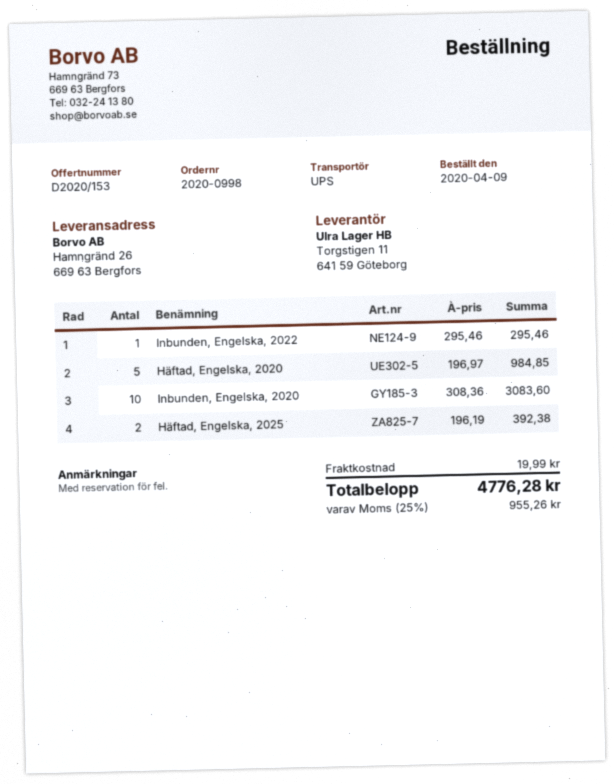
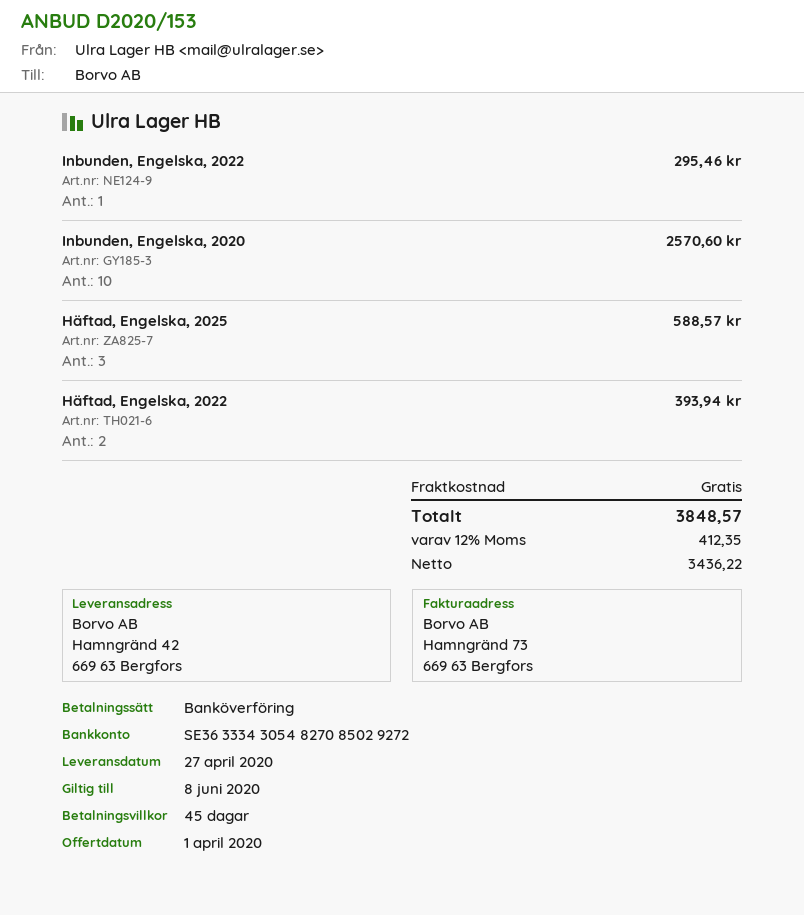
ship to: Hamngränd 26, 669 63 Bergfors -> Hamngränd 42, 669 63 Bergfors
Häftad, Engelska, 2020: 5 for 984.85 -> none
Inbunden, Engelska, 2020: 10 for 3083.60 -> 10 for 2570.60
Häftad, Engelska, 2025: 2 for 392.38 -> 3 for 588.57
Häftad, Engelska, 2022: none -> 2 for 393.94
shipping: 19.99 -> 0.00
tax: 25% = 955.26 -> 12% = 412.35
total: 4776.28 -> 3848.57

